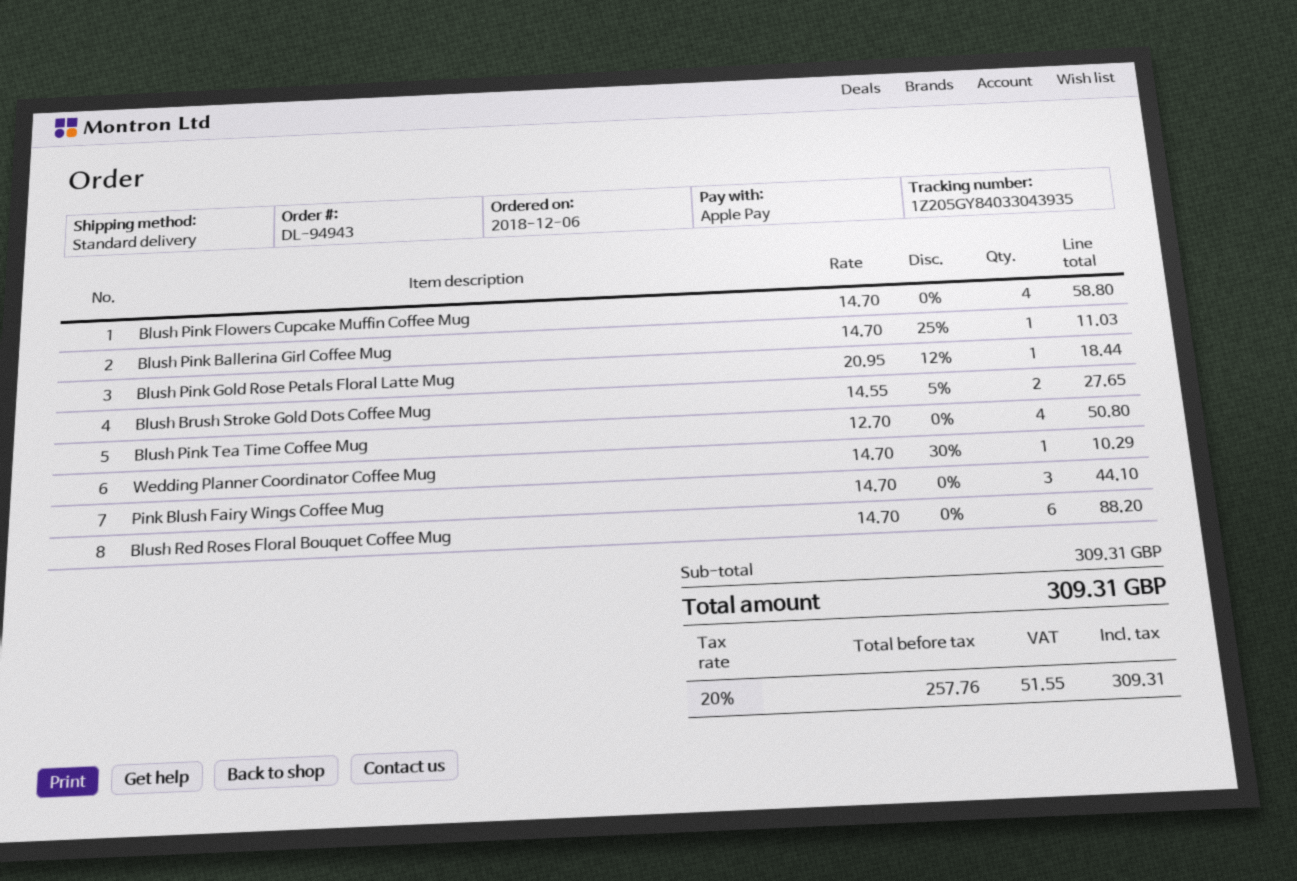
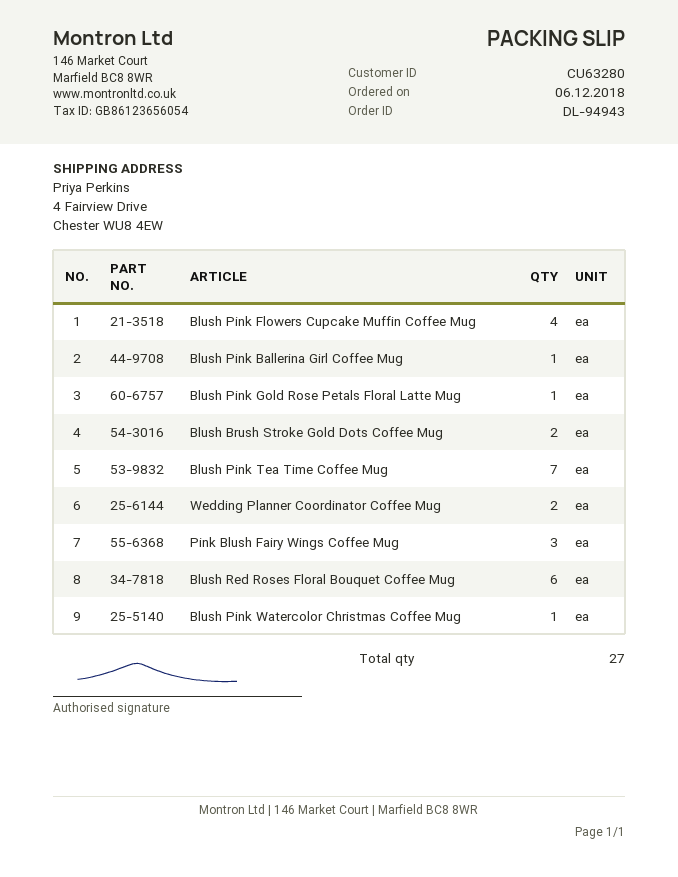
Blush Pink Tea Time Coffee Mug: 4 -> 7
Wedding Planner Coordinator Coffee Mug: 1 -> 2
Blush Pink Watercolor Christmas Coffee Mug: none -> 1

